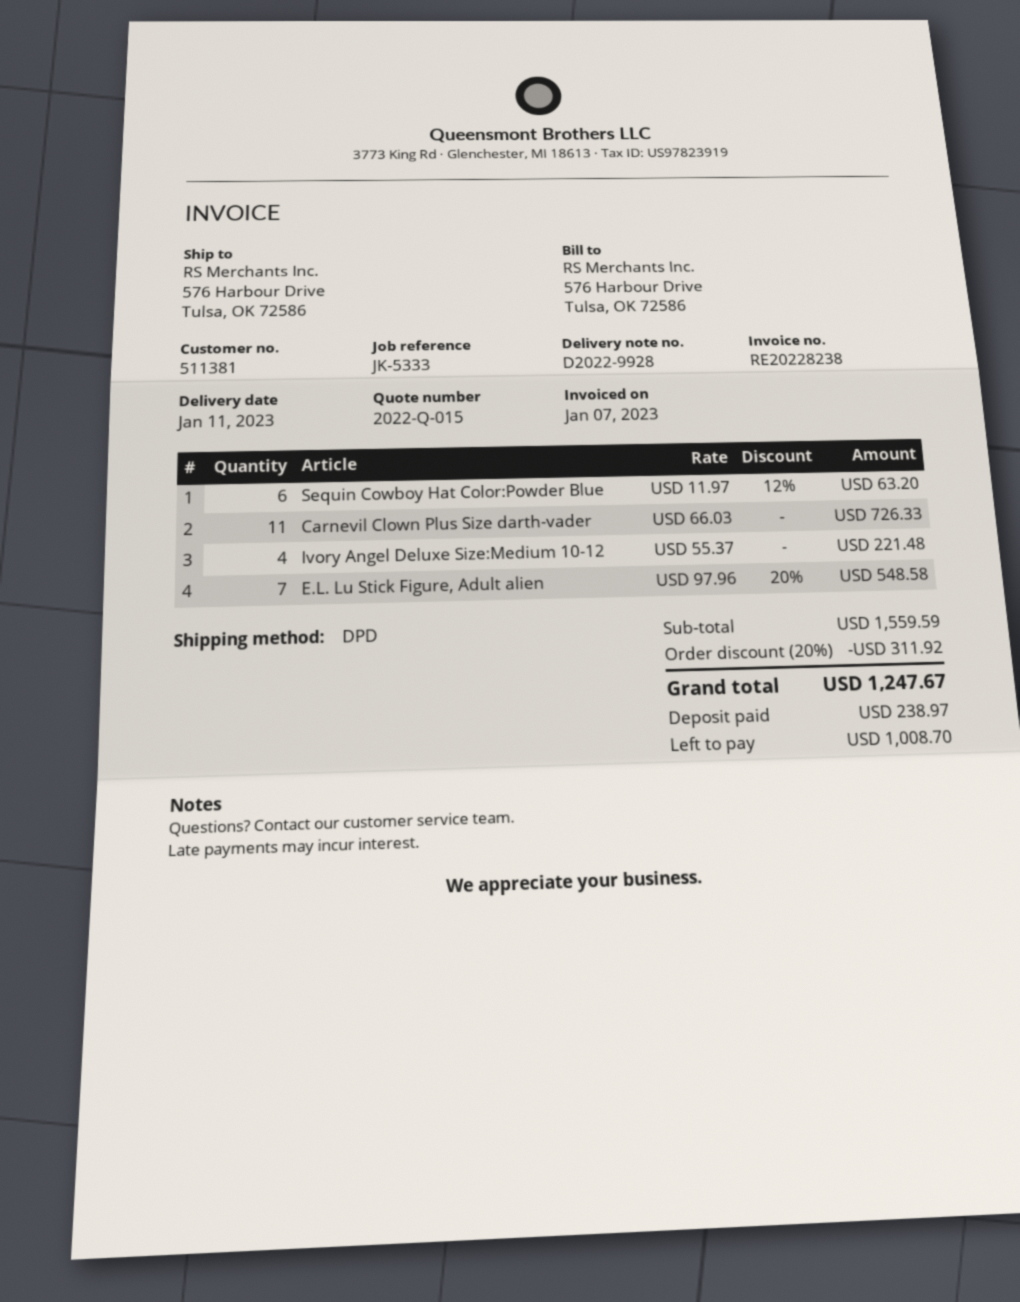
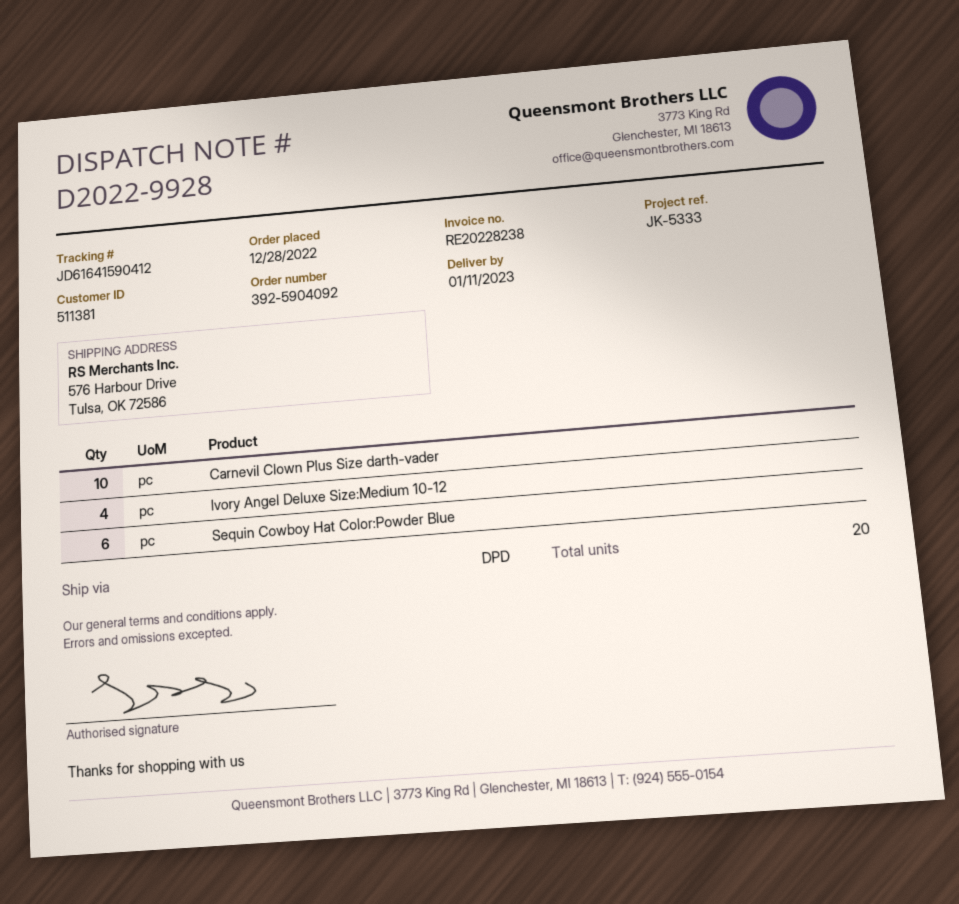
Carnevil Clown Plus Size darth-vader: 11 -> 10
E.L. Lu Stick Figure, Adult alien: 7 -> none

